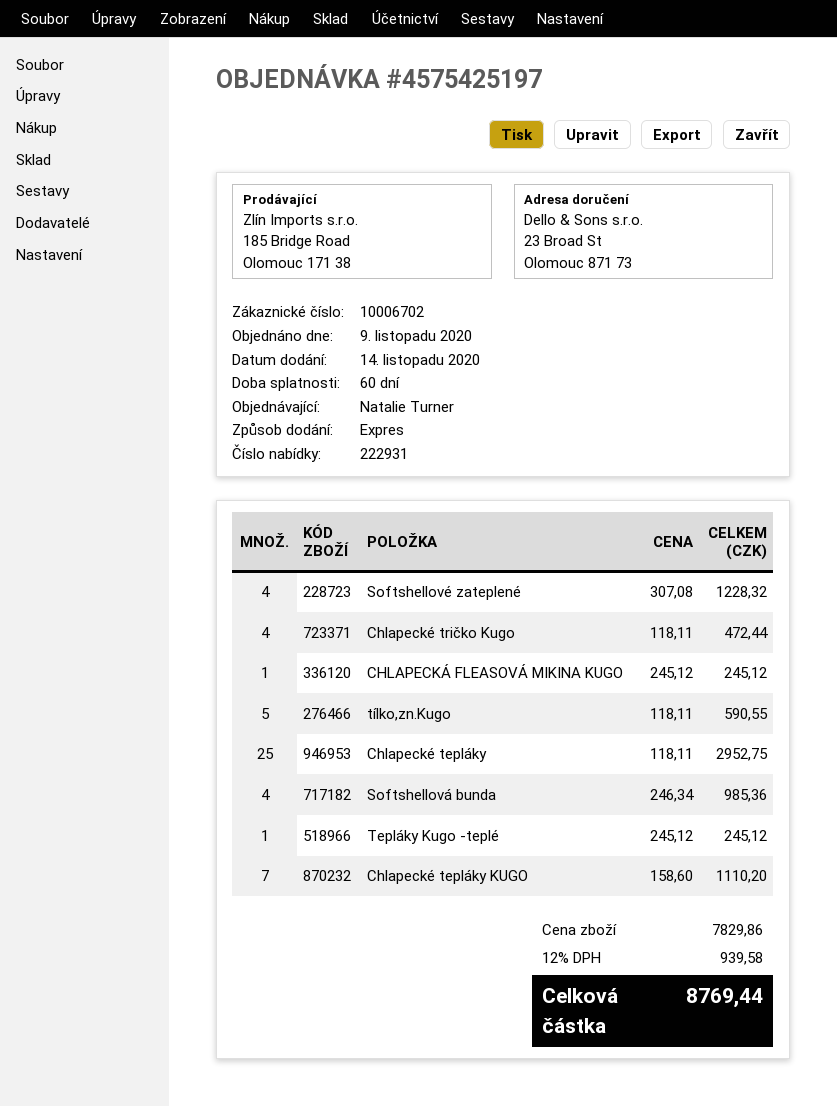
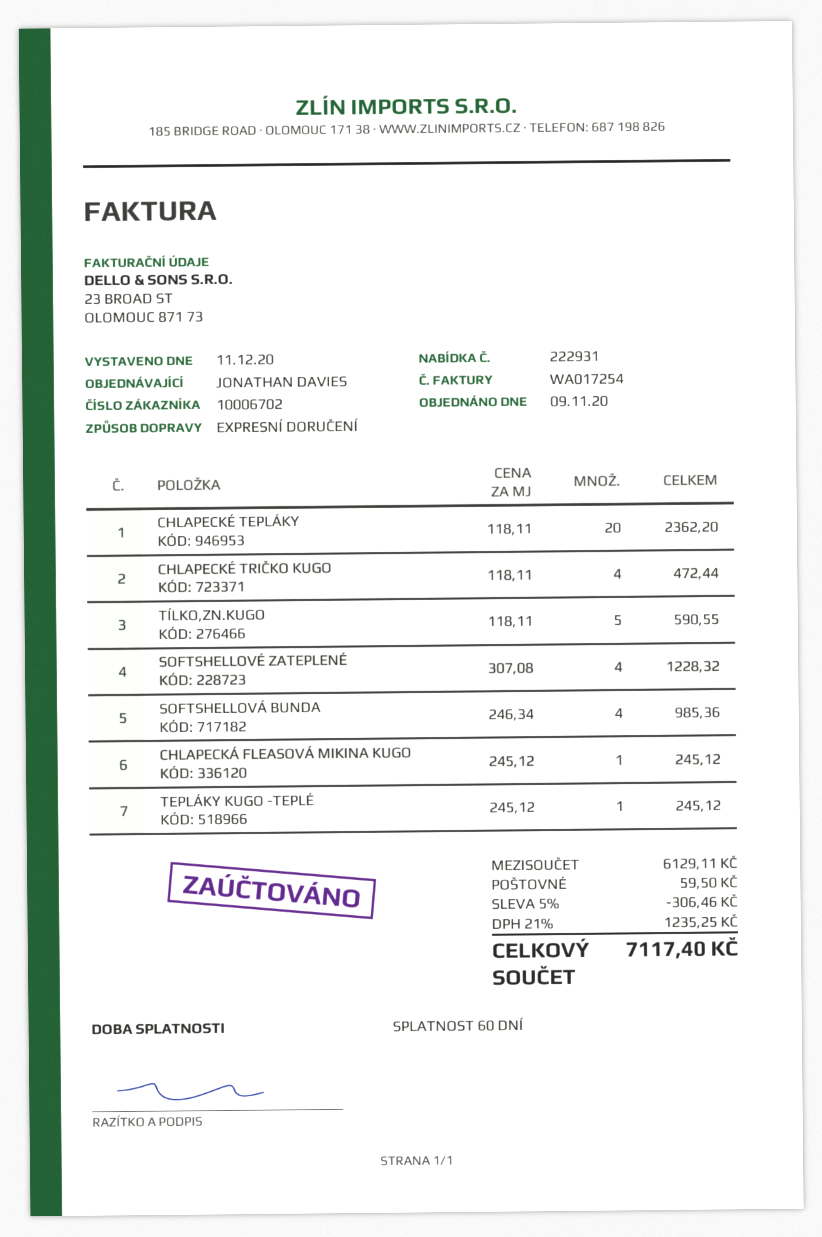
ordered by: Natalie Turner -> JONATHAN DAVIES
Chlapecké tepláky: 25 x 118.11 = 2952.75 -> 20 x 118.11 = 2362.20
Chlapecké tepláky KUGO: 7 x 158.60 = 1110.20 -> none
subtotal: 7829.86 -> 6129.11
discount: none -> 5% = 306.46
shipping: none -> 59.50
tax: 12% = 939.58 -> 21% = 1235.25
total: 8769.44 -> 7117.40

